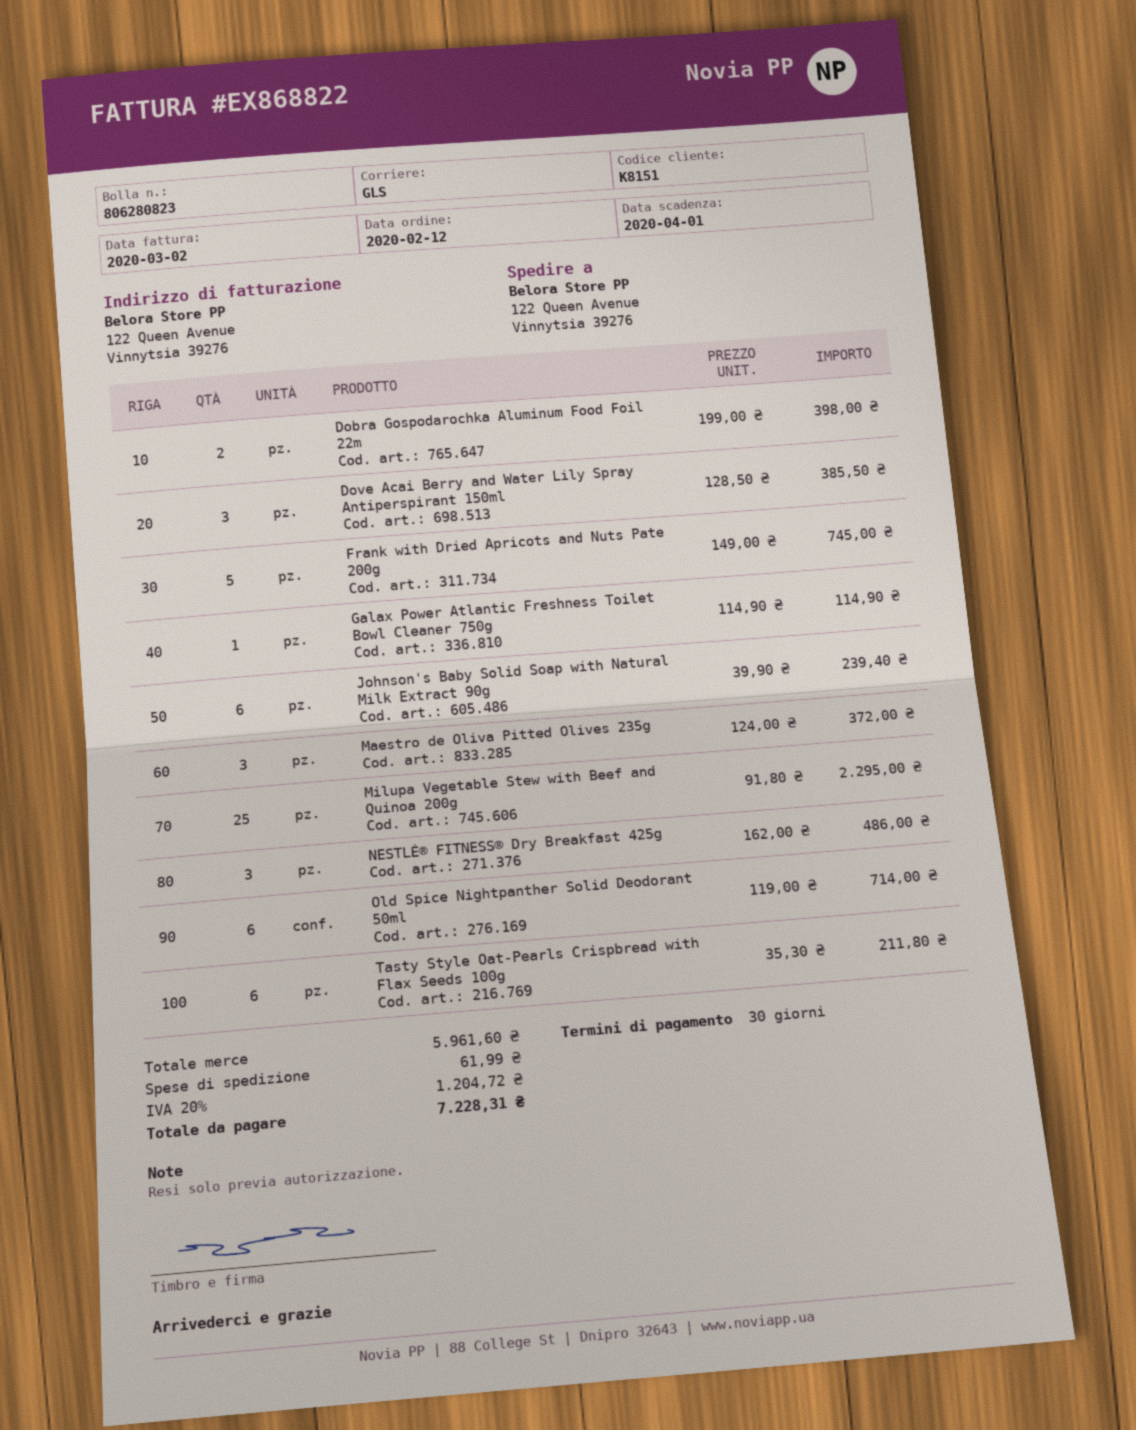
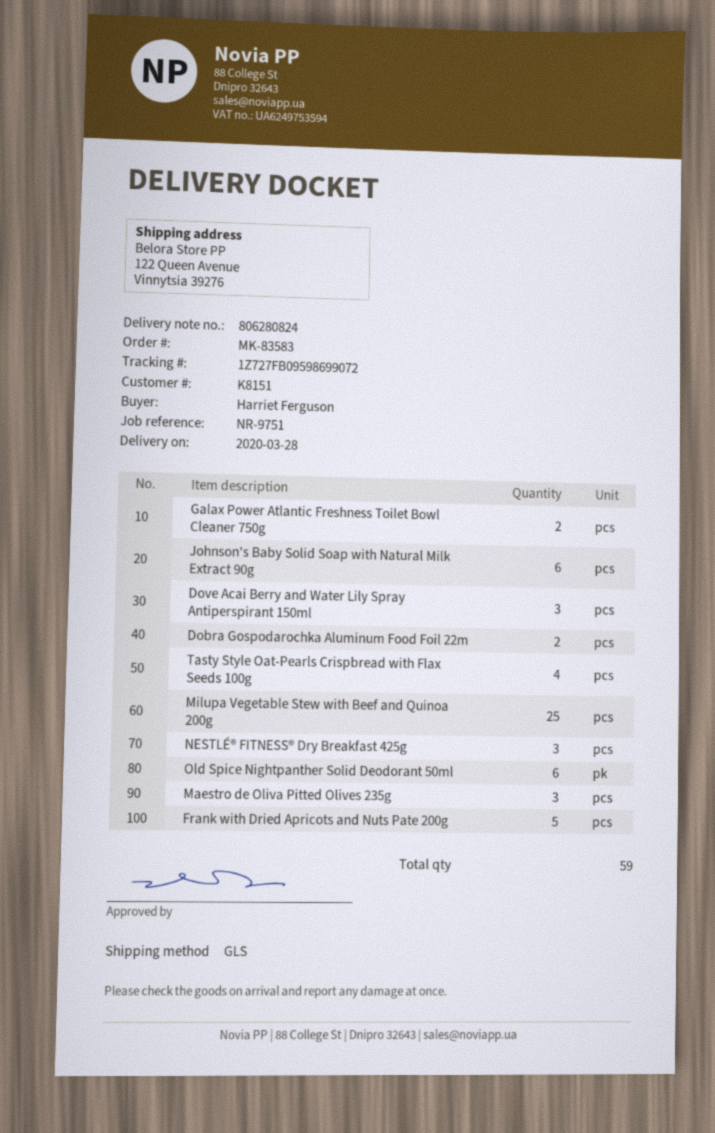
delivery note number: 806280823 -> 806280824
Galax Power Atlantic Freshness Toilet Bowl Cleaner 750g: 1 -> 2
Tasty Style Oat-Pearls Crispbread with Flax Seeds 100g: 6 -> 4

